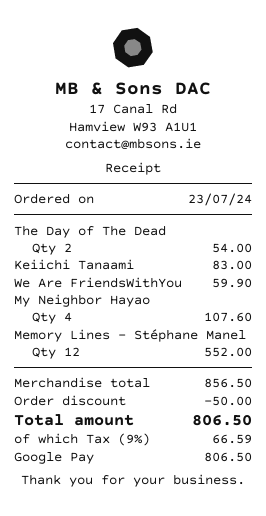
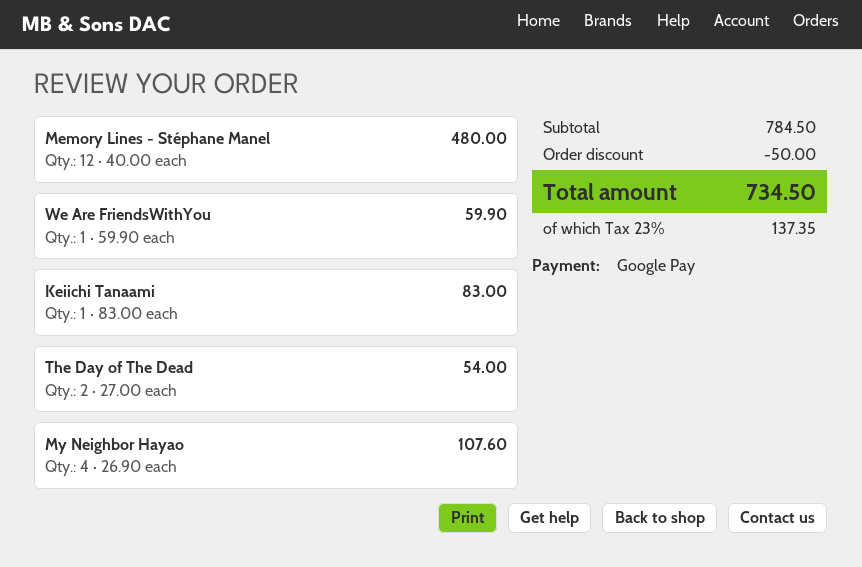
Memory Lines - Stéphane Manel: 12 for 552.00 -> 12 for 480.00
subtotal: 856.50 -> 784.50
tax: 9% = 66.59 -> 23% = 137.35
total: 806.50 -> 734.50

